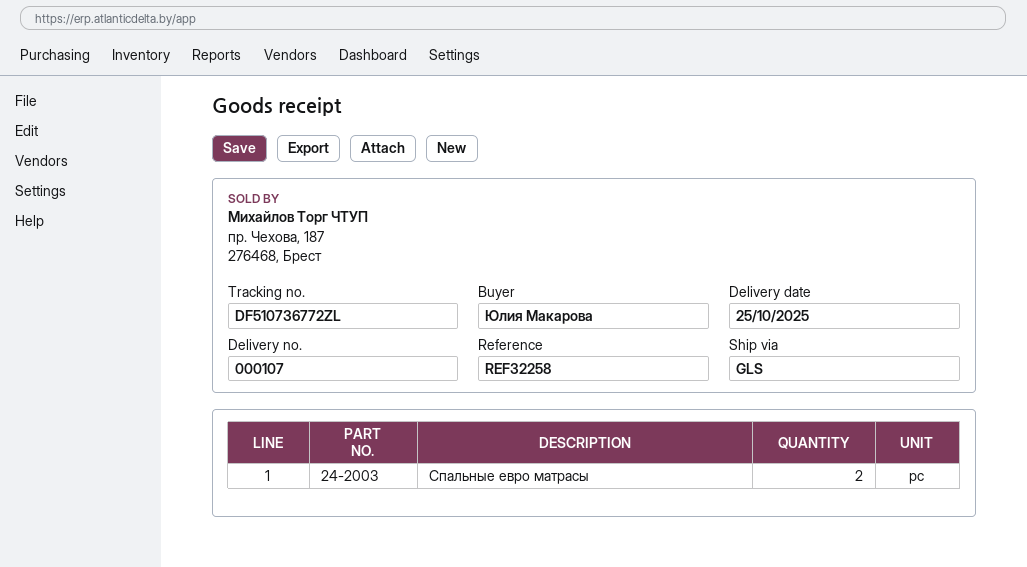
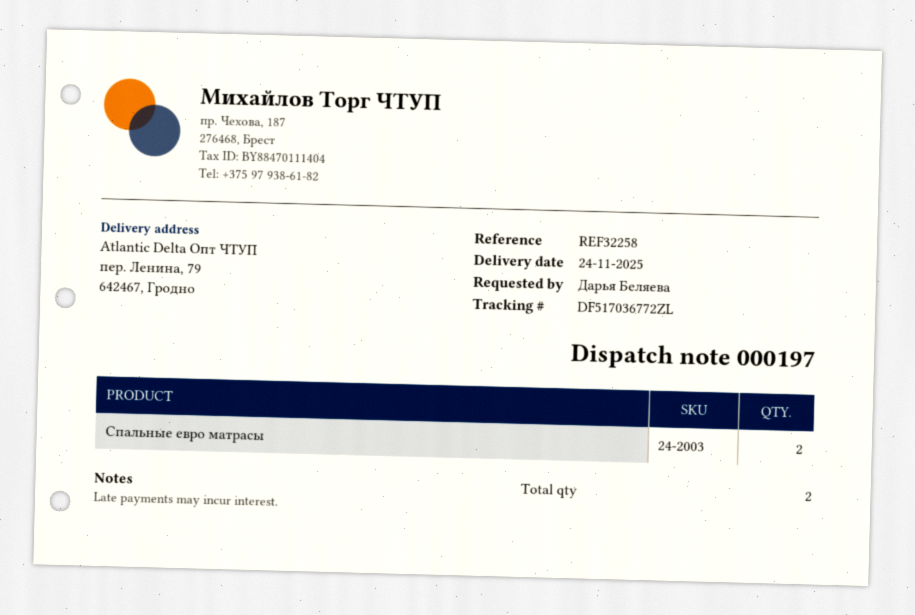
delivery note number: 000107 -> 000197
delivery date: 2025-10-25 -> 2025-11-24
ordered by: Юлия Макарова -> Дарья Беляева
tracking number: DF510736772ZL -> DF517036772ZL

